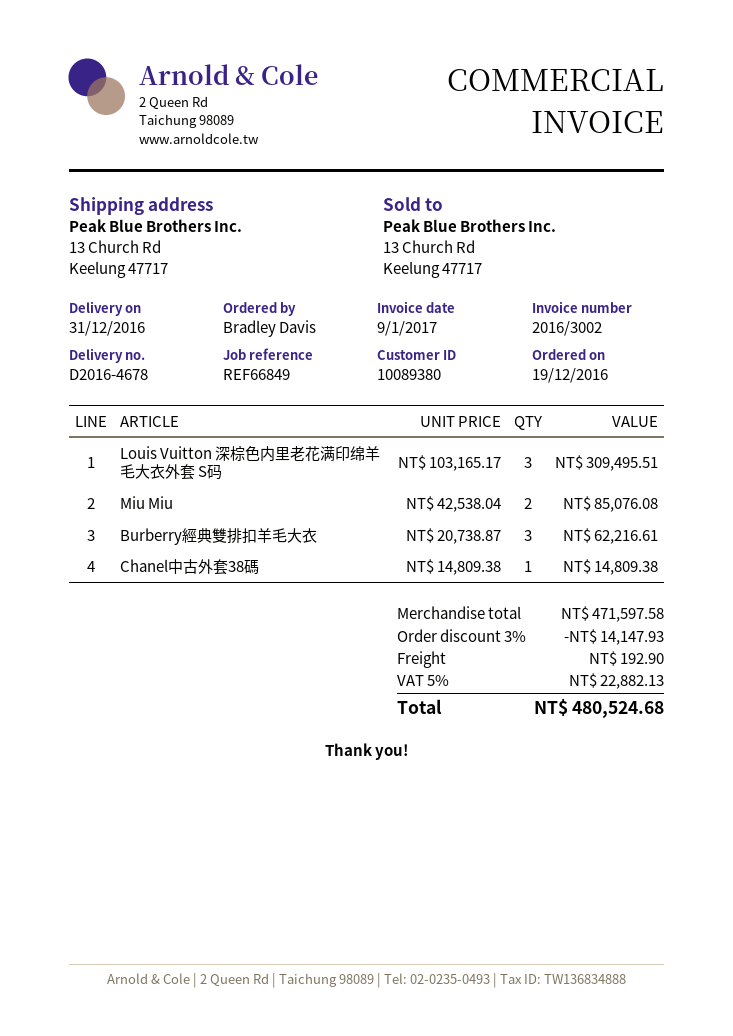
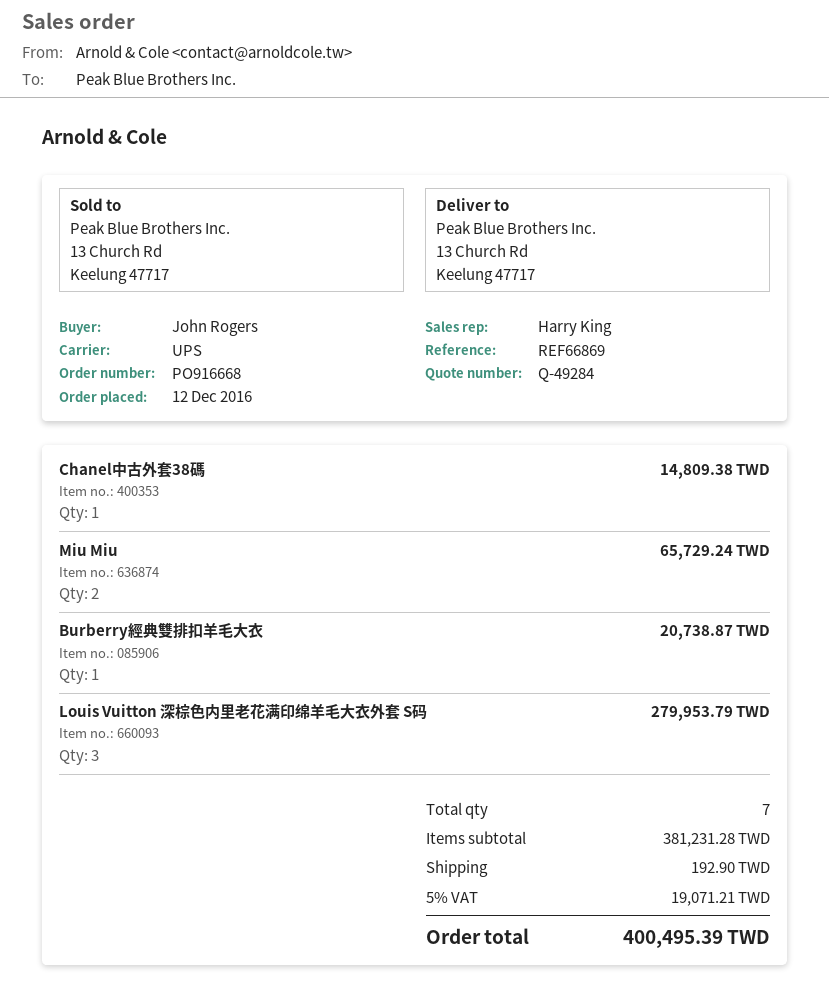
order date: 2016-12-19 -> 2016-12-12
reference: REF66849 -> REF66869
ordered by: Bradley Davis -> John Rogers
Louis Vuitton 深棕色内里老花满印绵羊毛大衣外套 S码: 3 for 309495.51 -> 3 for 279953.79
Miu Miu: 2 for 85076.08 -> 2 for 65729.24
Burberry經典雙排扣羊毛大衣: 3 for 62216.61 -> 1 for 20738.87
subtotal: 471597.58 -> 381231.28
discount: 3% = 14147.93 -> none
tax: 5% = 22882.13 -> 5% = 19071.21
total: 480524.68 -> 400495.39

